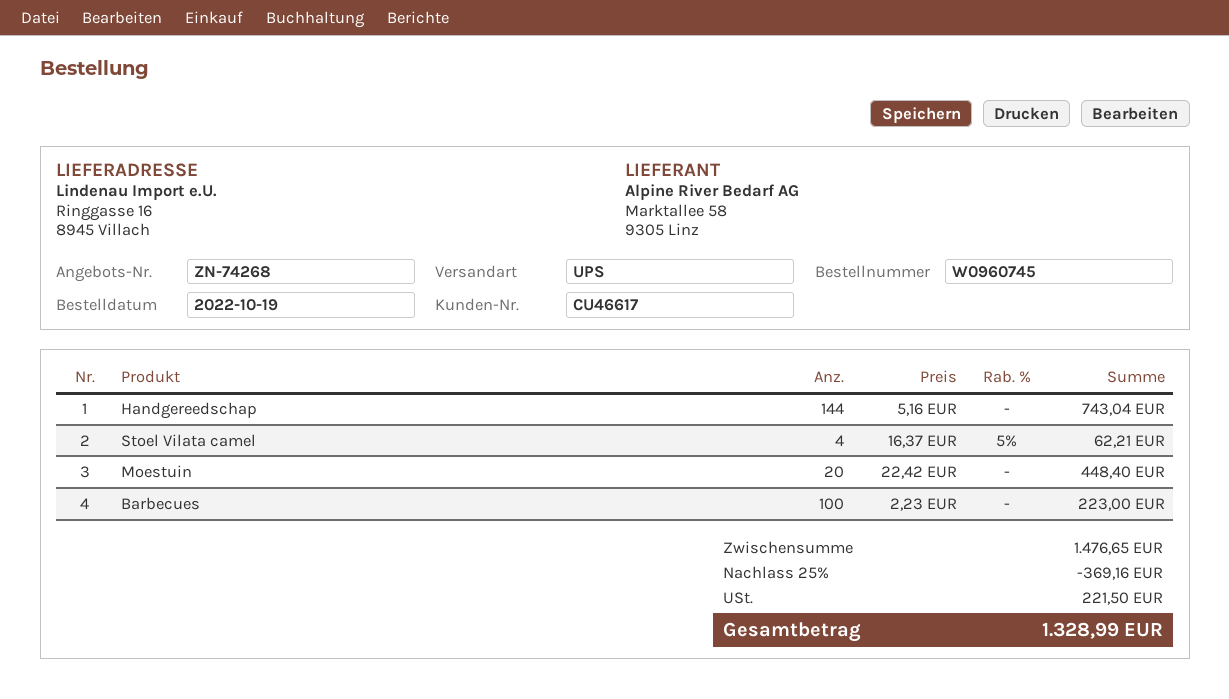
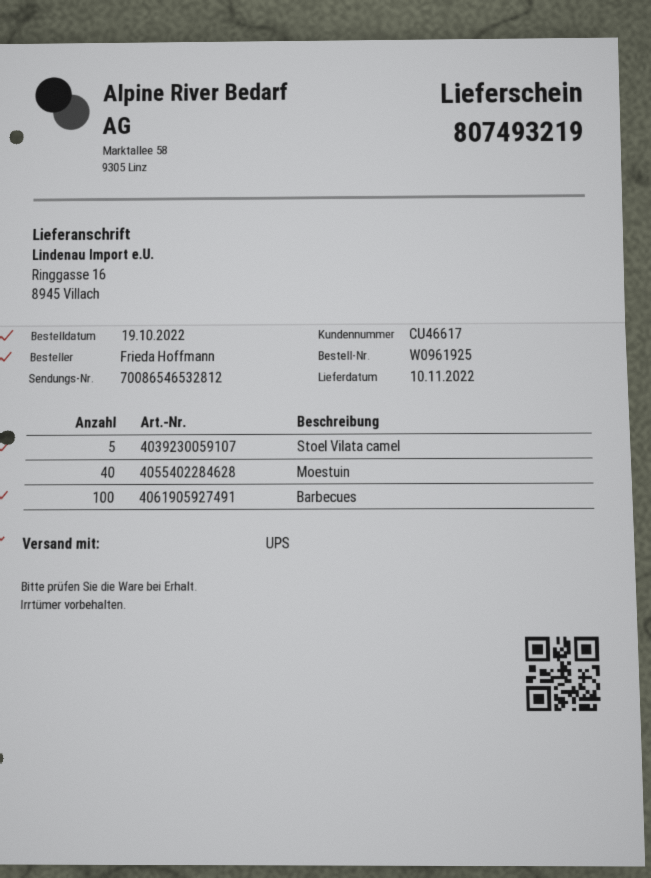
order number: W0960745 -> W0961925
Handgereedschap: 144 -> none
Stoel Vilata camel: 4 -> 5
Moestuin: 20 -> 40

